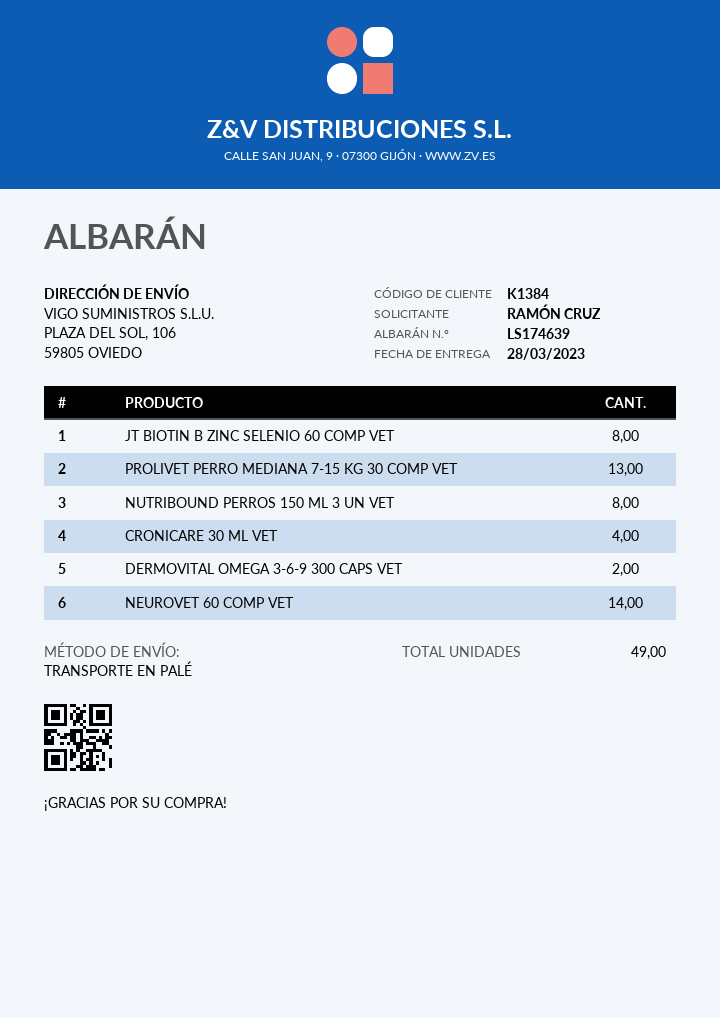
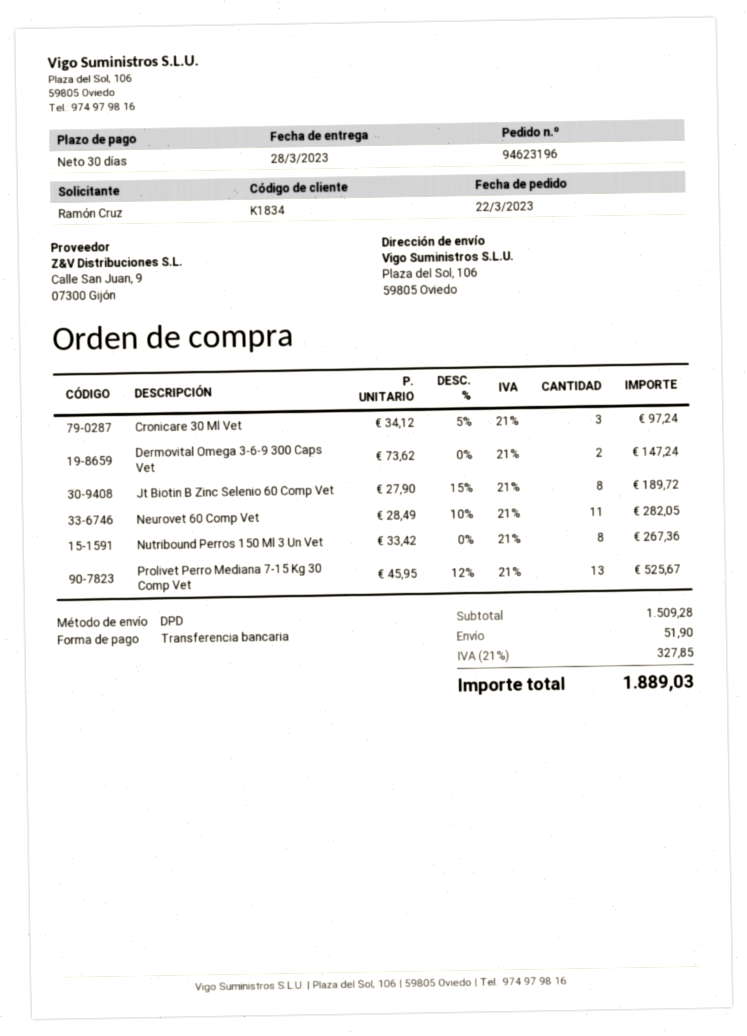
customer number: K1384 -> K1834
shipping method: pallet freight -> DPD
CRONICARE 30 ML VET: 4 -> 3
NEUROVET 60 COMP VET: 14 -> 11

